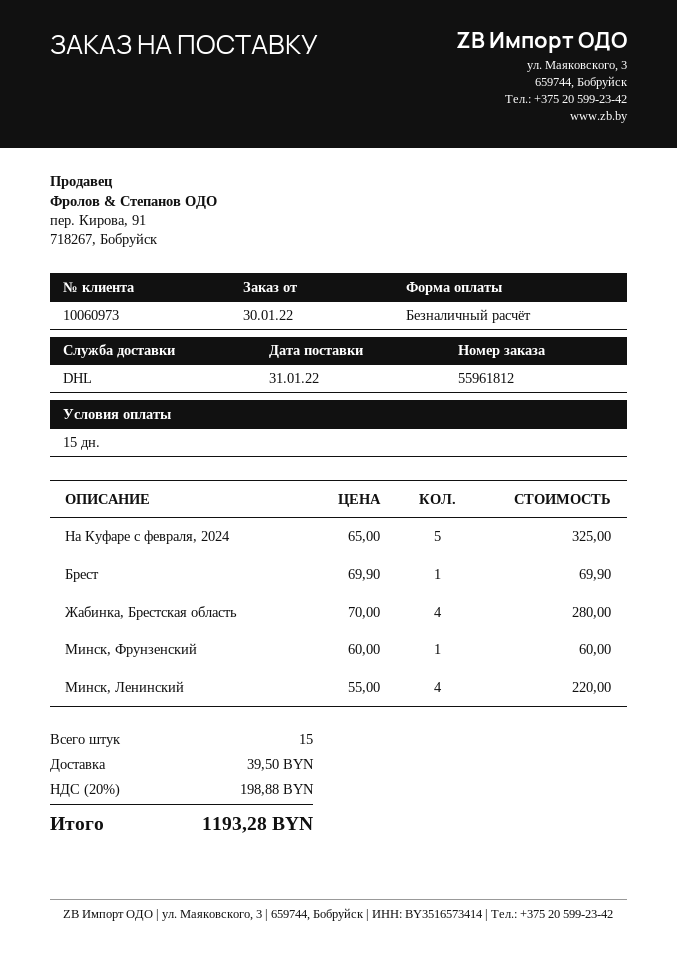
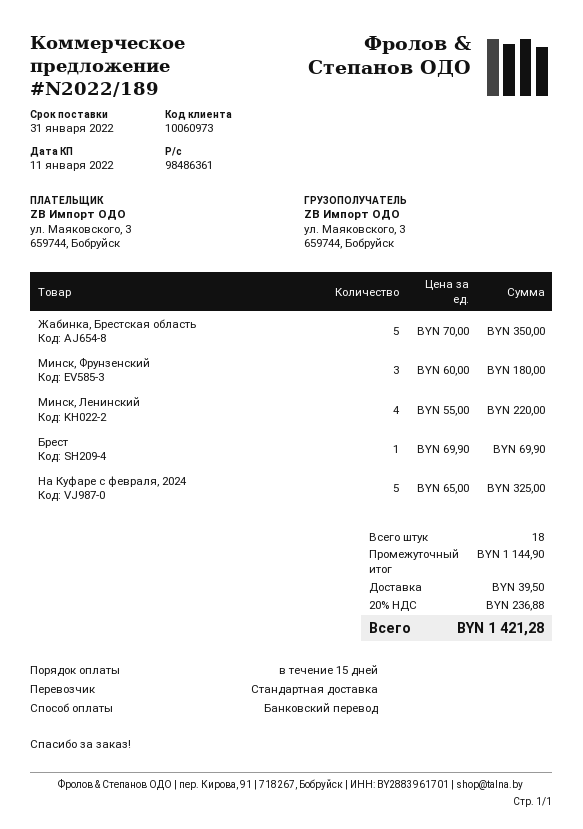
shipping method: DHL -> standard
Жабинка, Брестская область: 4 x 70.00 = 280.00 -> 5 x 70.00 = 350.00
Минск, Фрунзенский: 1 x 60.00 = 60.00 -> 3 x 60.00 = 180.00
total quantity: 15 -> 18
tax: 20% = 198.88 -> 20% = 236.88
total: 1193.28 -> 1421.28

